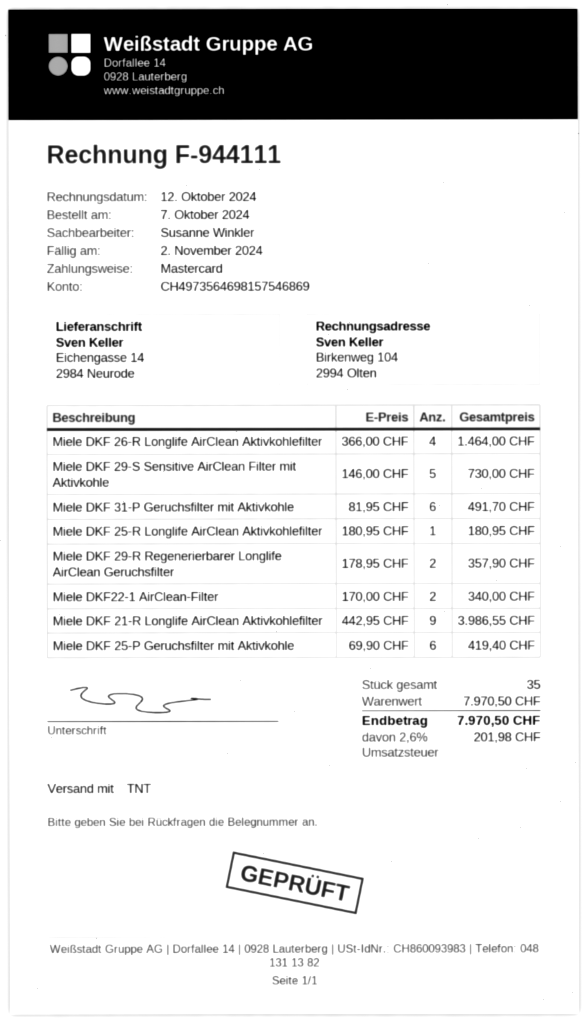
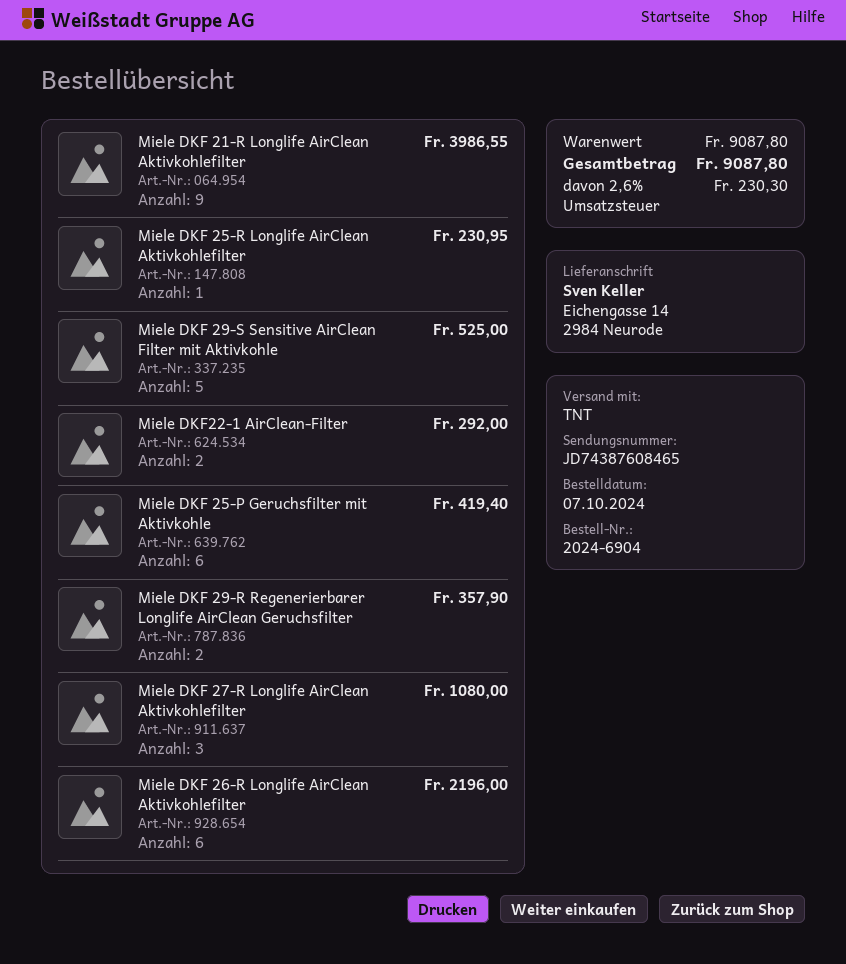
Miele DKF 26-R Longlife AirClean Aktivkohlefilter: 4 for 1464.00 -> 6 for 2196.00
Miele DKF 29-S Sensitive AirClean Filter mit Aktivkohle: 5 for 730.00 -> 5 for 525.00
Miele DKF 31-P Geruchsfilter mit Aktivkohle: 6 for 491.70 -> none
Miele DKF 25-R Longlife AirClean Aktivkohlefilter: 1 for 180.95 -> 1 for 230.95
Miele DKF22-1 AirClean-Filter: 2 for 340.00 -> 2 for 292.00
Miele DKF 27-R Longlife AirClean Aktivkohlefilter: none -> 3 for 1080.00
subtotal: 7970.50 -> 9087.80
tax: 2.6% = 201.98 -> 2.6% = 230.30
total: 7970.50 -> 9087.80

